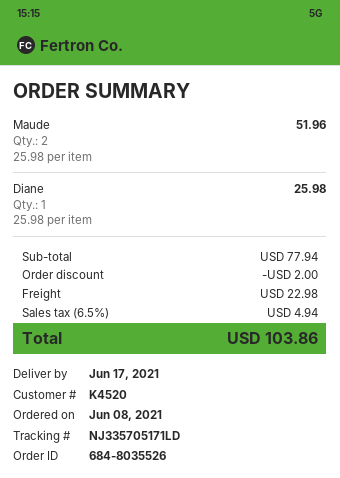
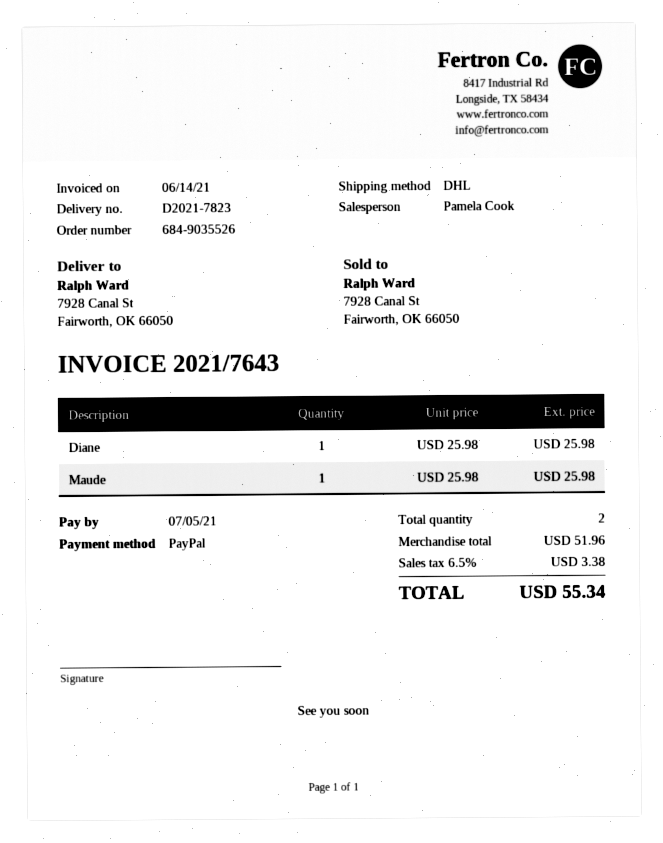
order number: 684-8035526 -> 684-9035526
Maude: 2 x 25.98 = 51.96 -> 1 x 25.98 = 25.98
subtotal: 77.94 -> 51.96
discount: 2.00 -> none
shipping: 22.98 -> none
tax: 6.5% = 4.94 -> 6.5% = 3.38
total: 103.86 -> 55.34

